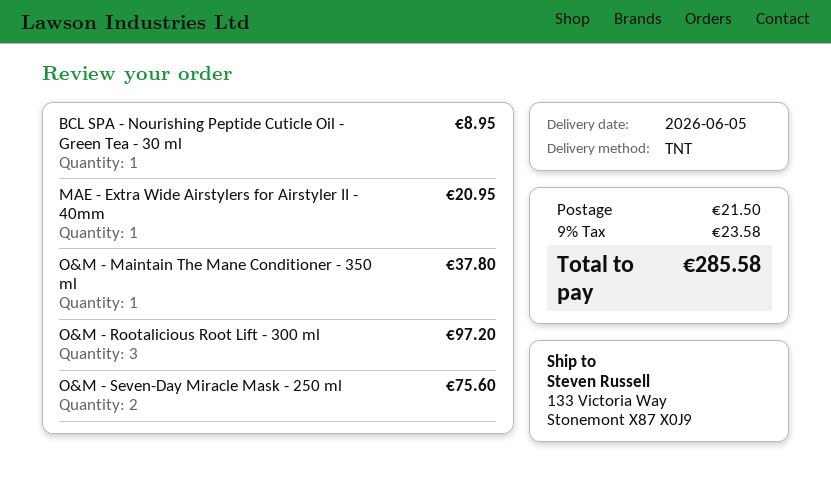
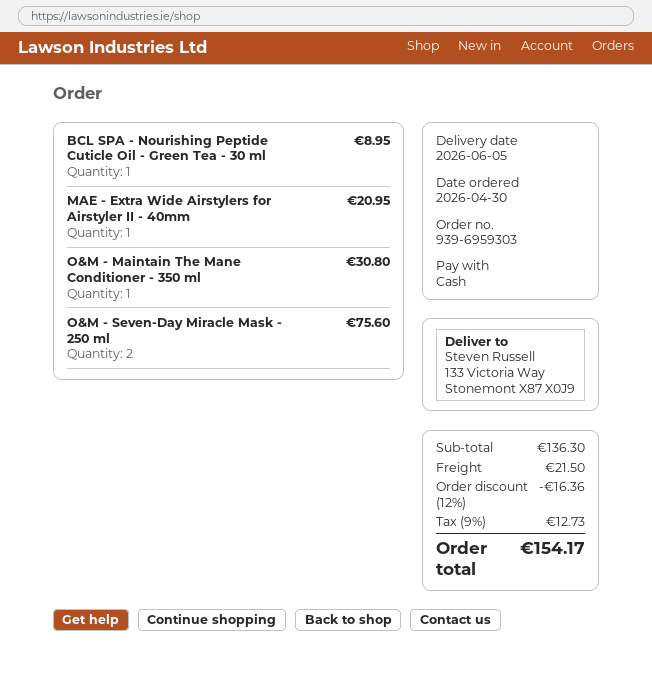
O&M - Maintain The Mane Conditioner - 350 ml: 1 for 37.80 -> 1 for 30.80
O&M - Rootalicious Root Lift - 300 ml: 3 for 97.20 -> none
discount: none -> 12% = 16.36
tax: 9% = 23.58 -> 9% = 12.73
total: 285.58 -> 154.17

